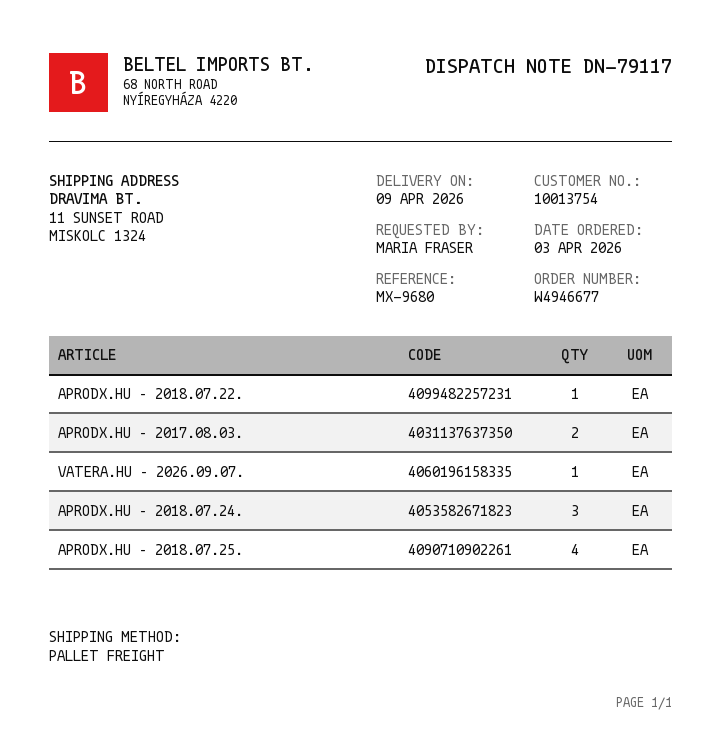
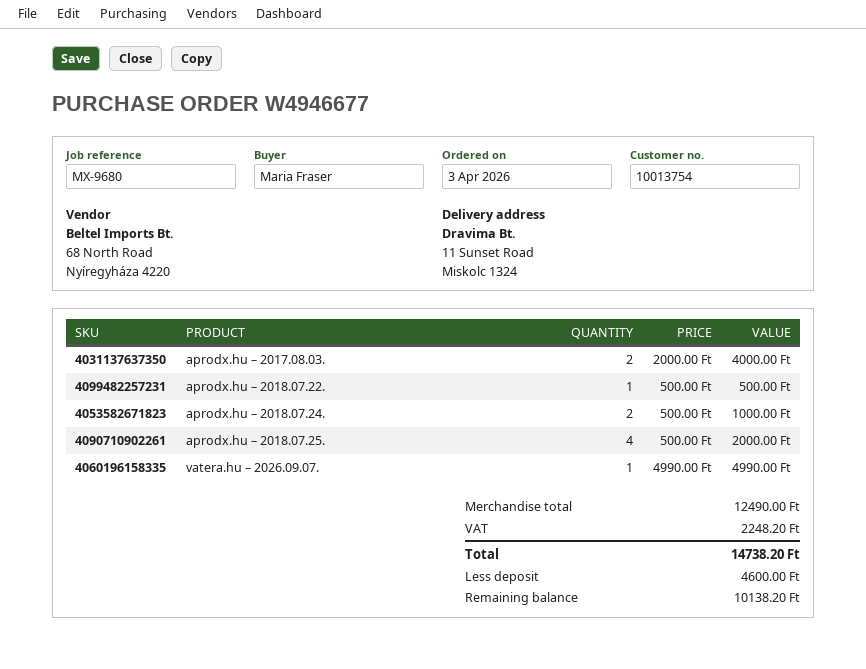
APRODX.HU – 2018.07.24.: 3 -> 2

